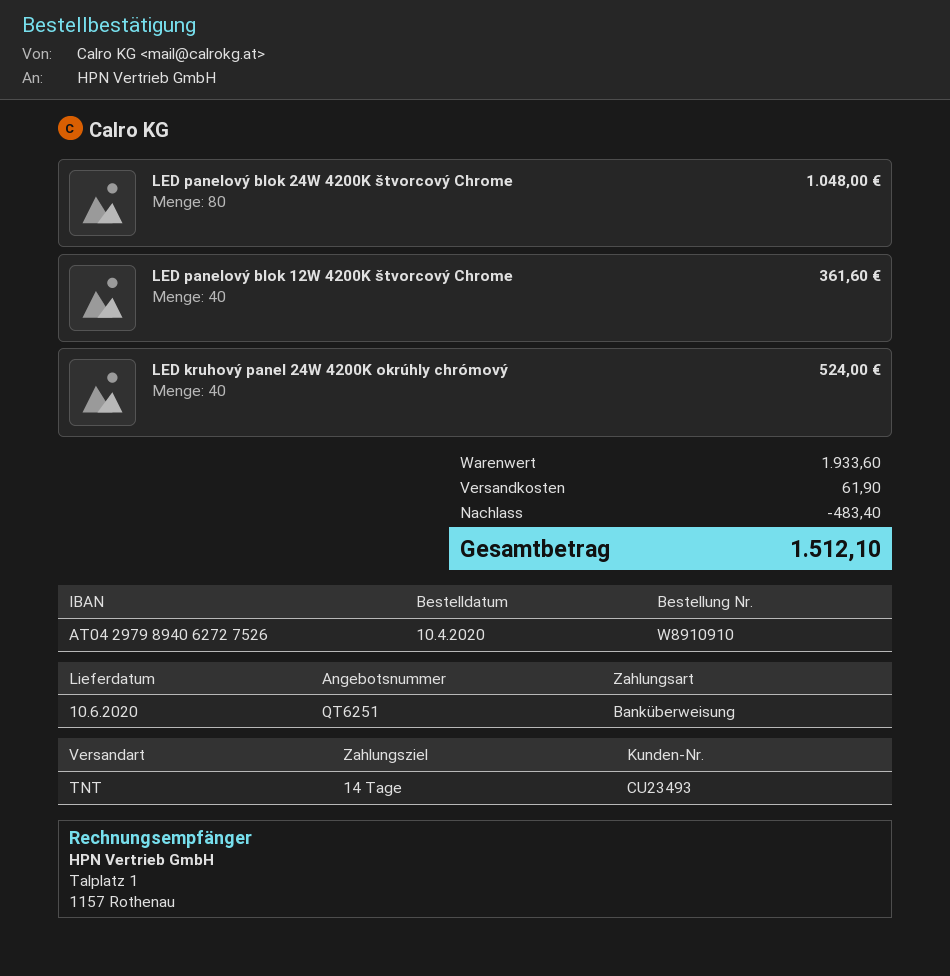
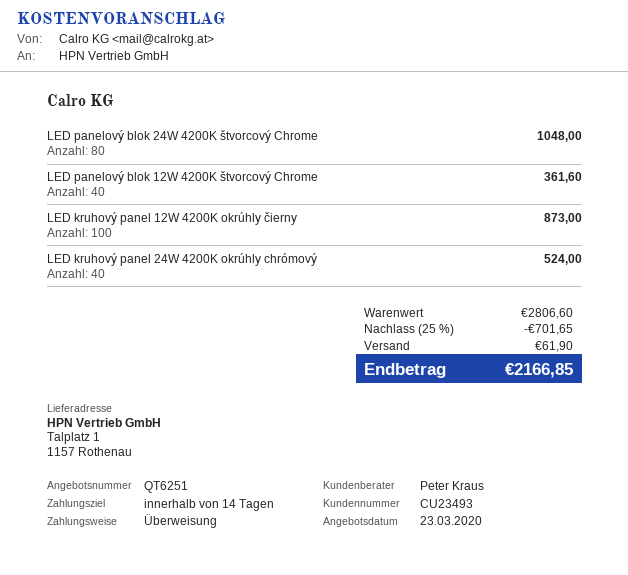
LED kruhový panel 12W 4200K okrúhly čierny: none -> 100 for 873.00
subtotal: 1933.60 -> 2806.60
discount: 483.40 -> 701.65
total: 1512.10 -> 2166.85

